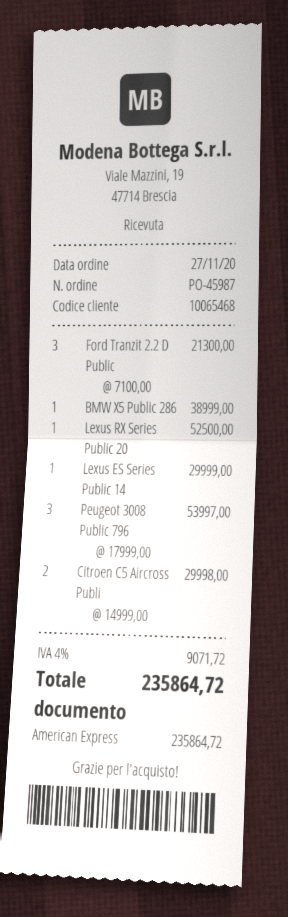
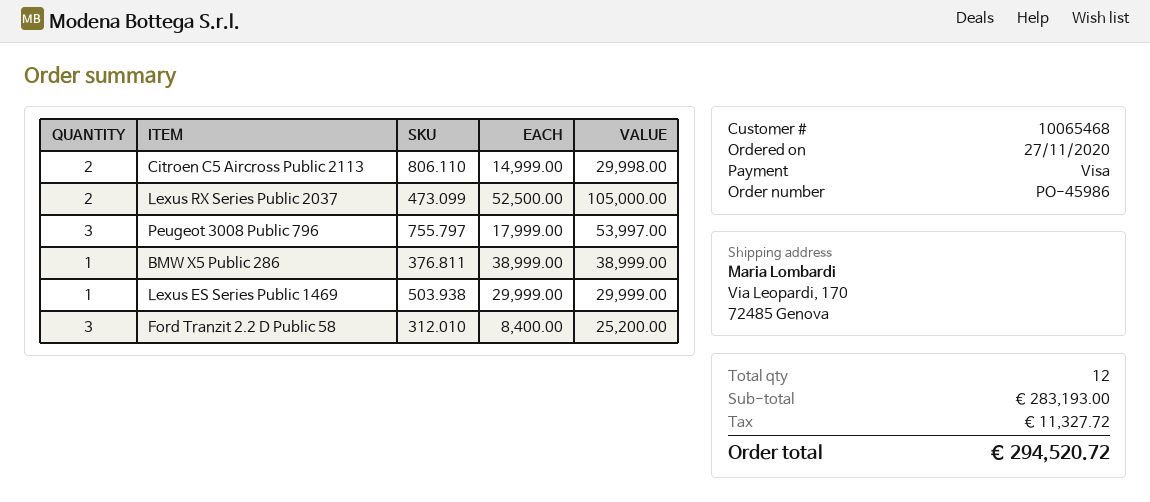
order number: PO-45987 -> PO-45986
payment method: American Express -> Visa
Ford Tranzit 2.2 D Public: 3 x 7100.00 = 21300.00 -> 3 x 8400.00 = 25200.00
Lexus RX Series Public 20: 1 x 52500.00 = 52500.00 -> 2 x 52500.00 = 105000.00
tax: 9071.72 -> 11327.72
total: 235864.72 -> 294520.72

